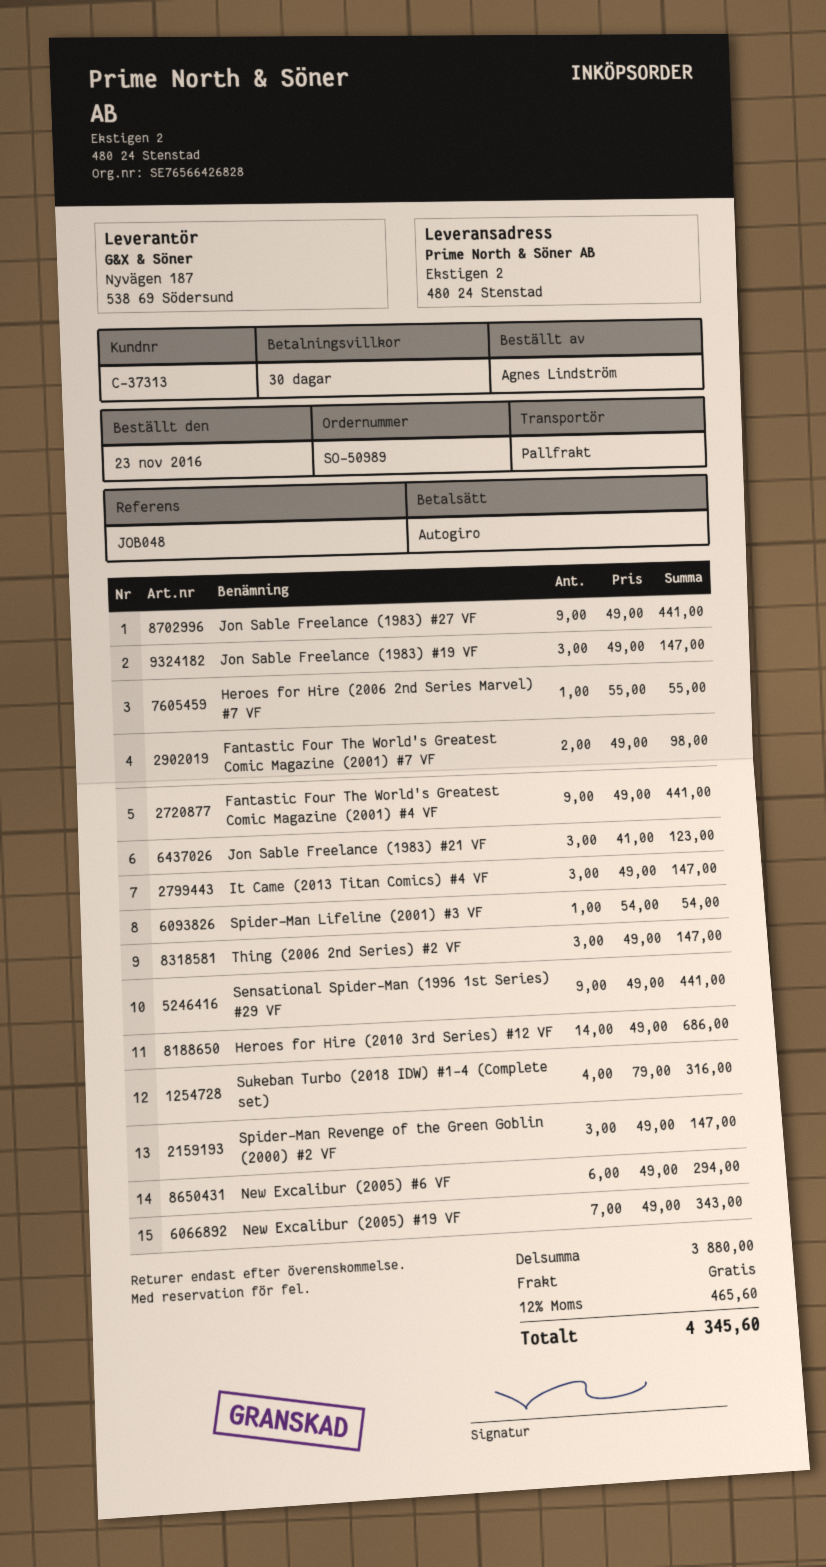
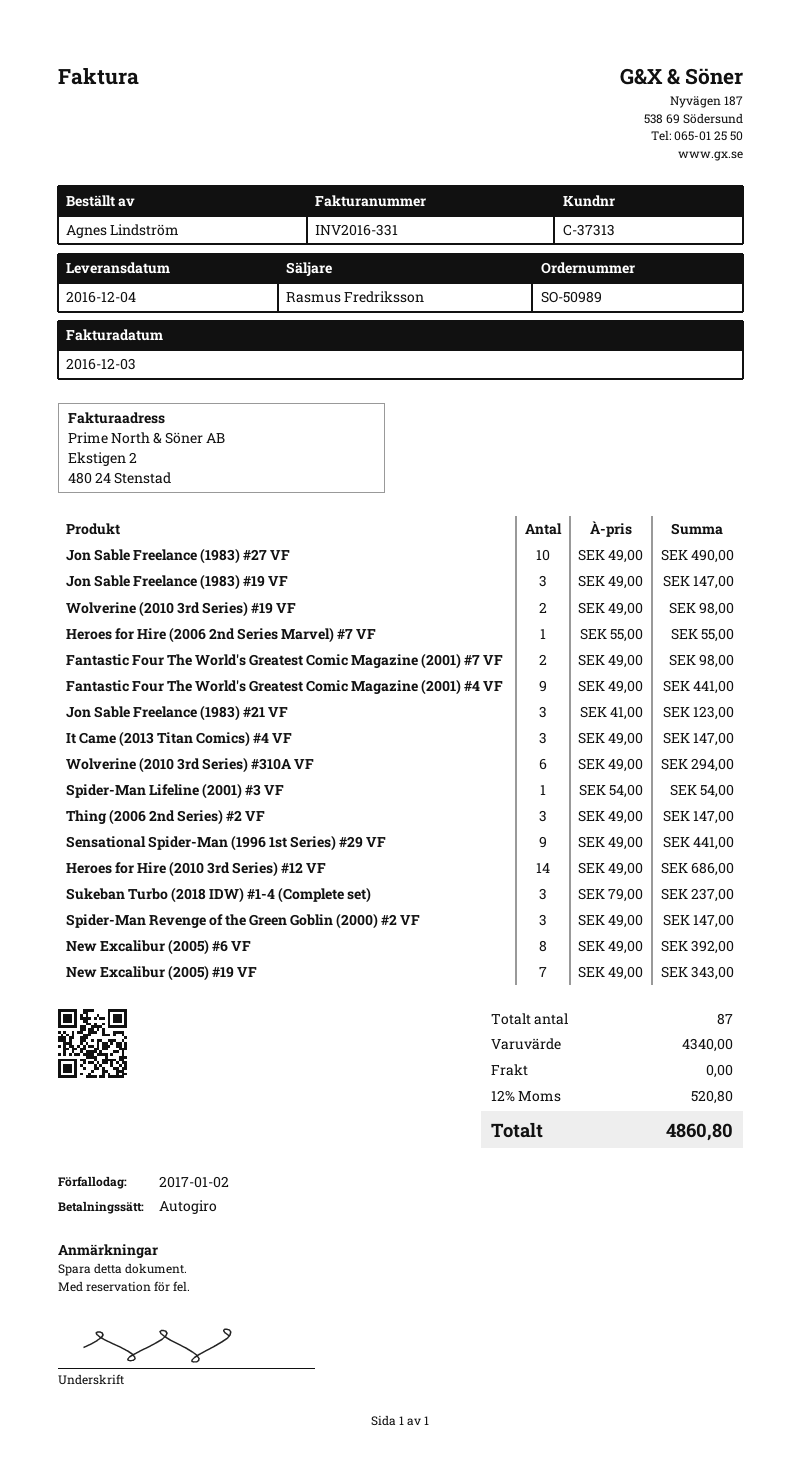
Jon Sable Freelance (1983) #27 VF: 9 x 49.00 = 441.00 -> 10 x 49.00 = 490.00
Sukeban Turbo (2018 IDW) #1-4 (Complete set): 4 x 79.00 = 316.00 -> 3 x 79.00 = 237.00
New Excalibur (2005) #6 VF: 6 x 49.00 = 294.00 -> 8 x 49.00 = 392.00
Wolverine (2010 3rd Series) #19 VF: none -> 2 x 49.00 = 98.00
Wolverine (2010 3rd Series) #310A VF: none -> 6 x 49.00 = 294.00
subtotal: 3880.00 -> 4340.00
tax: 12% = 465.60 -> 12% = 520.80
total: 4345.60 -> 4860.80

